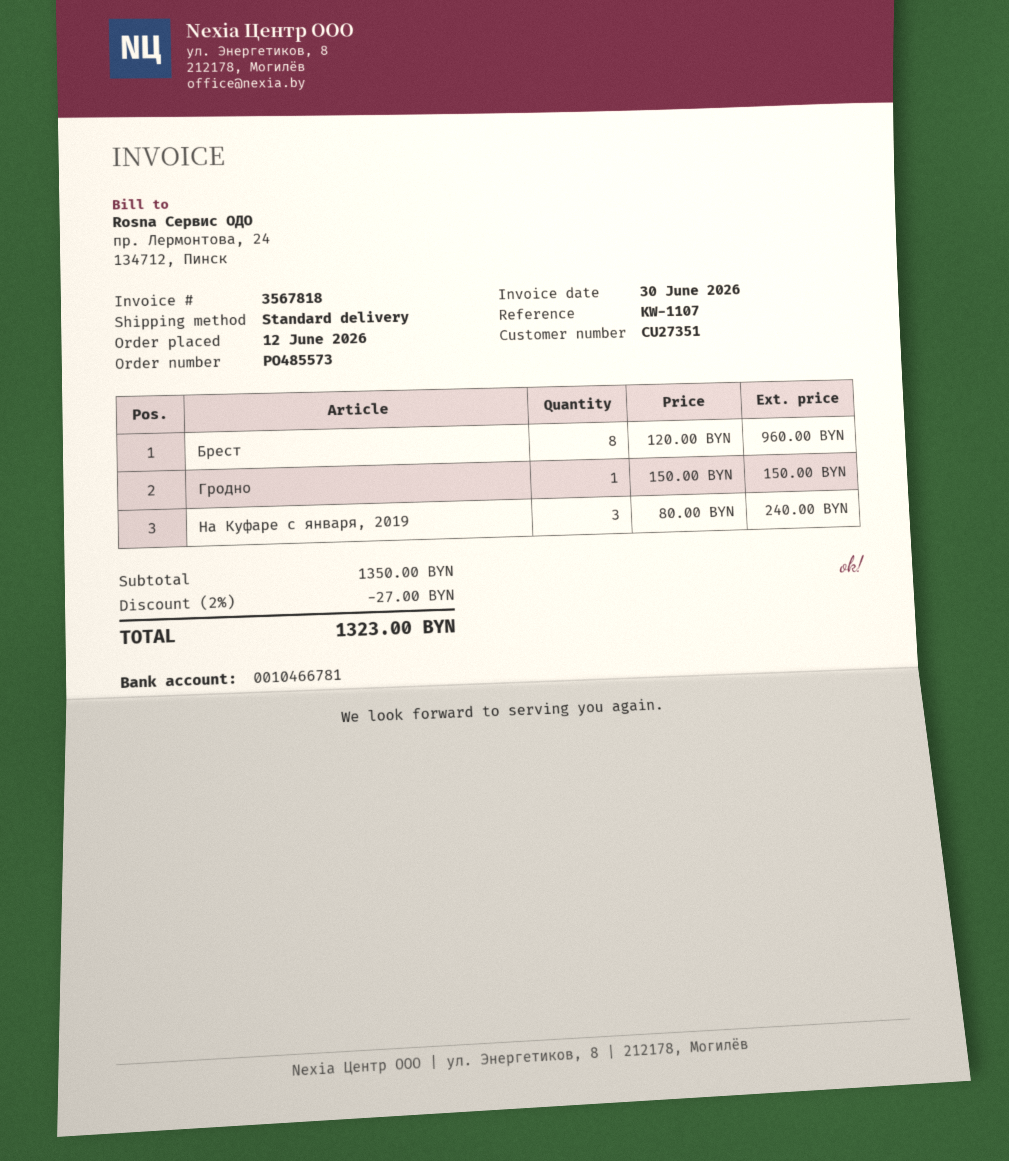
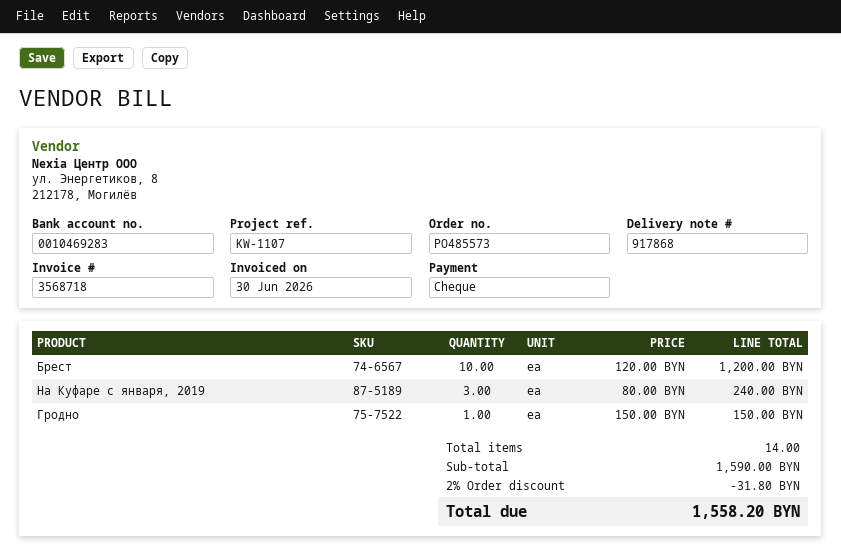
invoice number: 3567818 -> 3568718
bank account: 0010466781 -> 0010469283
Брест: 8 x 120.00 = 960.00 -> 10 x 120.00 = 1200.00
subtotal: 1350.00 -> 1590.00
discount: 2% = 27.00 -> 2% = 31.80
total: 1323.00 -> 1558.20

